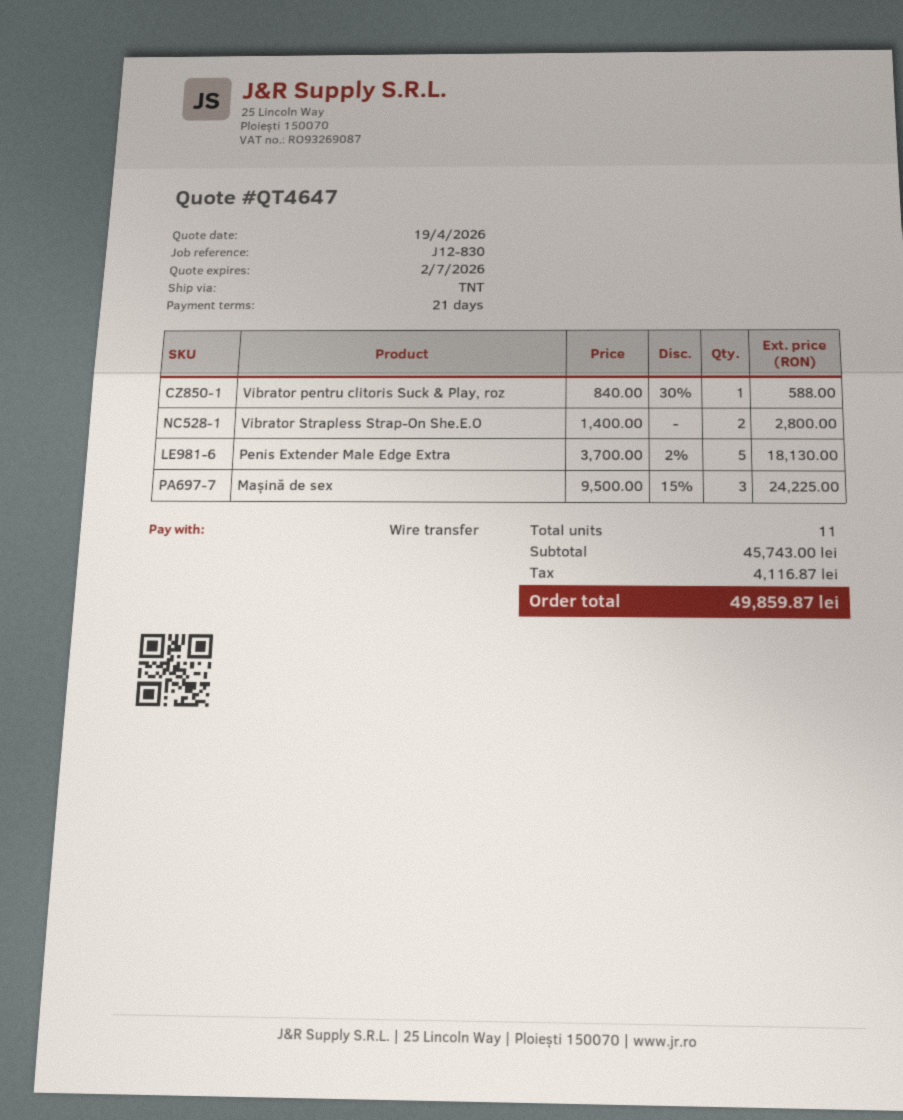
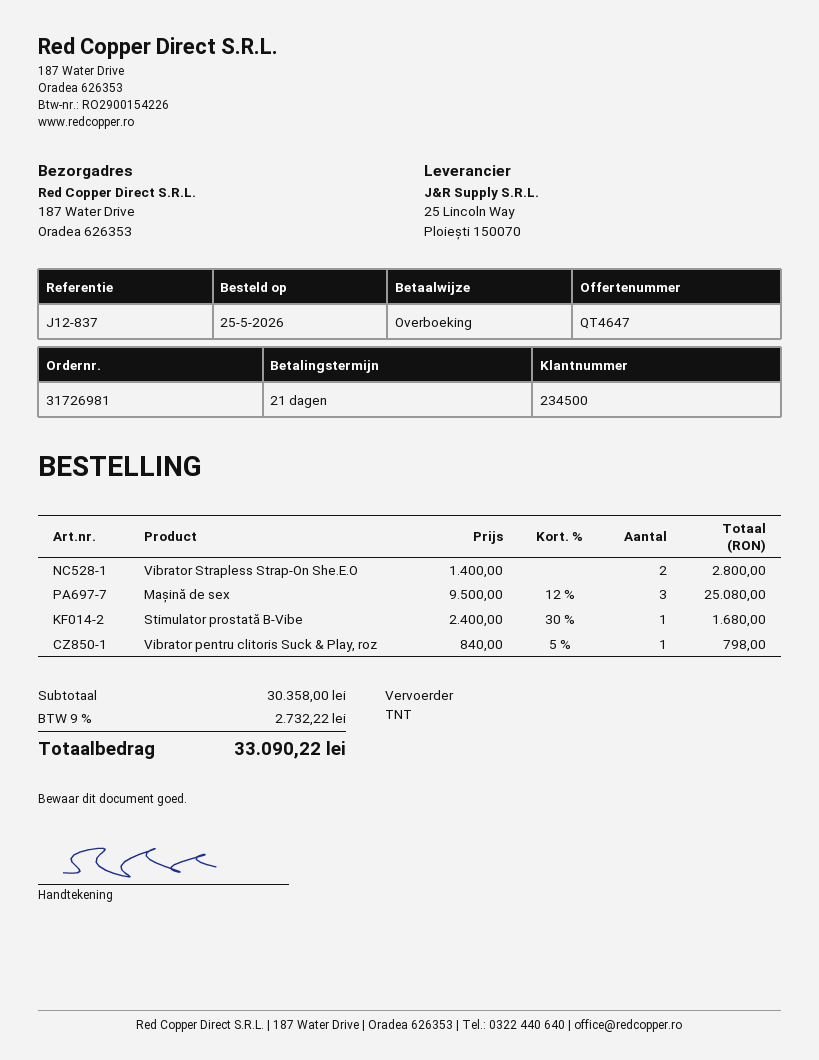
reference: J12-830 -> J12-837
Vibrator pentru clitoris Suck & Play, roz: 1 x 840.00 - 30% = 588.00 -> 1 x 840.00 - 5% = 798.00
Penis Extender Male Edge Extra: 5 x 3700.00 - 2% = 18130.00 -> none
Mașină de sex: 3 x 9500.00 - 15% = 24225.00 -> 3 x 9500.00 - 12% = 25080.00
Stimulator prostată B-Vibe: none -> 1 x 2400.00 - 30% = 1680.00
subtotal: 45743.00 -> 30358.00
tax: 4116.87 -> 2732.22
total: 49859.87 -> 33090.22

